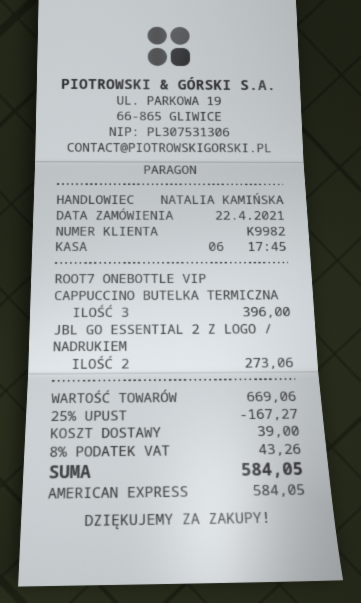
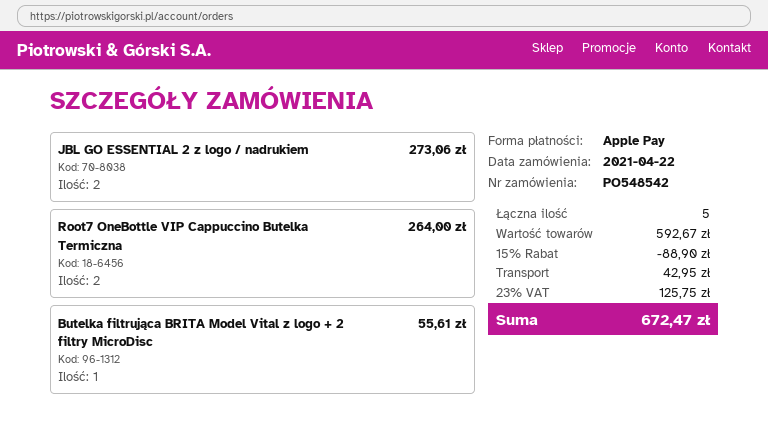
payment method: American Express -> Apple Pay
ROOT7 ONEBOTTLE VIP CAPPUCCINO BUTELKA TERMICZNA: 3 for 396.00 -> 2 for 264.00
Butelka filtrująca BRITA Model Vital z logo + 2 filtry MicroDisc: none -> 1 for 55.61
subtotal: 669.06 -> 592.67
discount: 25% = 167.27 -> 15% = 88.90
shipping: 39.00 -> 42.95
tax: 8% = 43.26 -> 23% = 125.75
total: 584.05 -> 672.47

